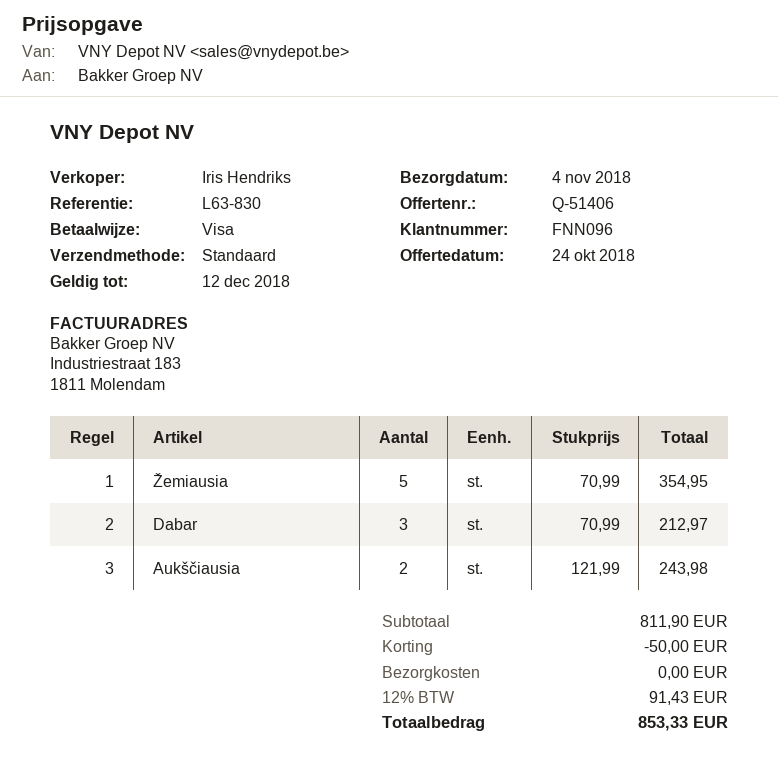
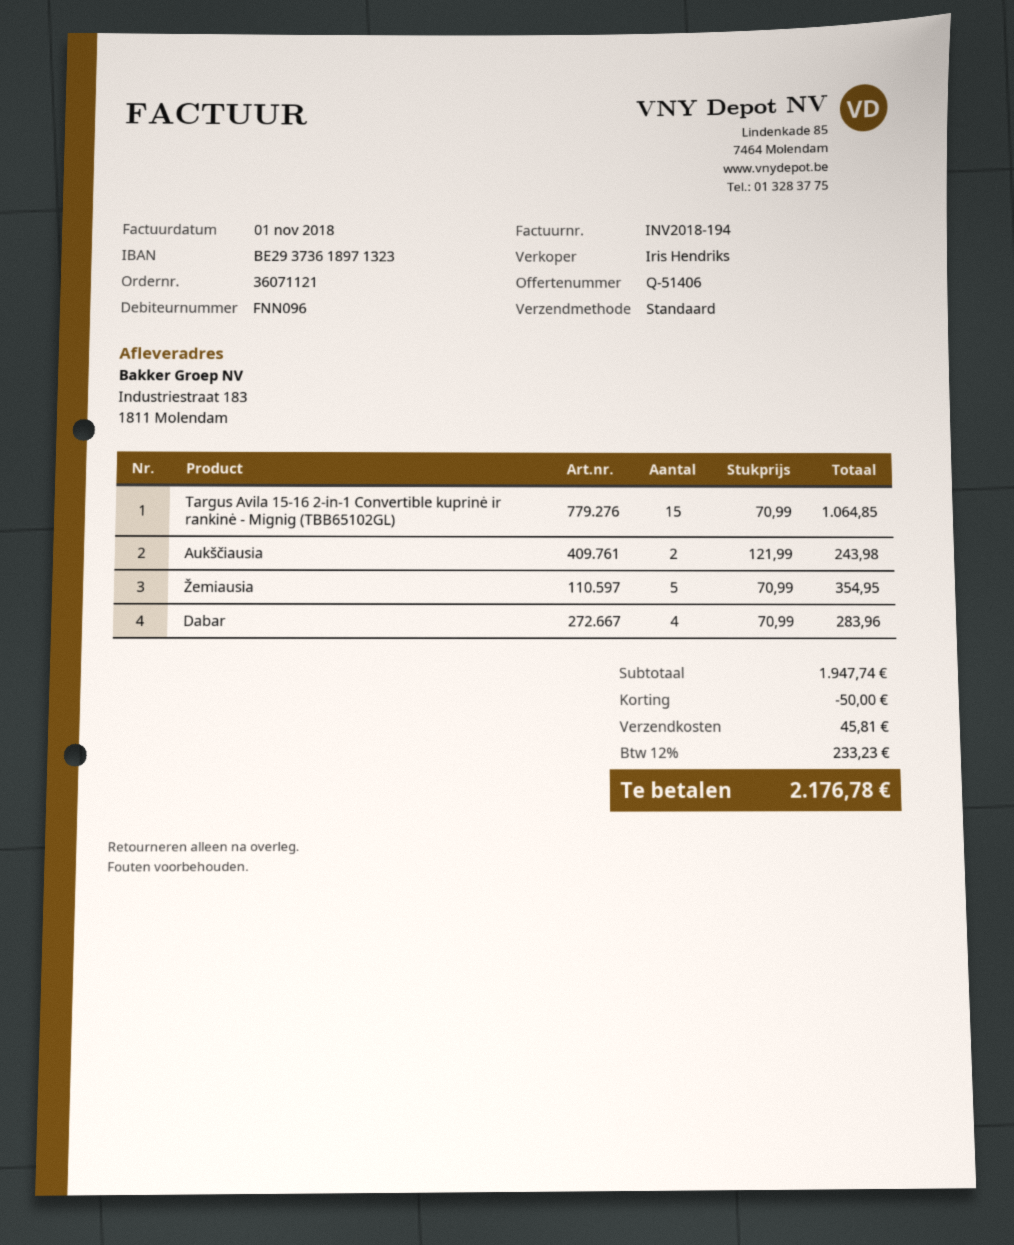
Dabar: 3 x 70.99 = 212.97 -> 4 x 70.99 = 283.96
Targus Avila 15-16 2-in-1 Convertible kuprinė ir rankinė - Mignig (TBB65102GL): none -> 15 x 70.99 = 1064.85
subtotal: 811.90 -> 1947.74
shipping: 0.00 -> 45.81
tax: 12% = 91.43 -> 12% = 233.23
total: 853.33 -> 2176.78

